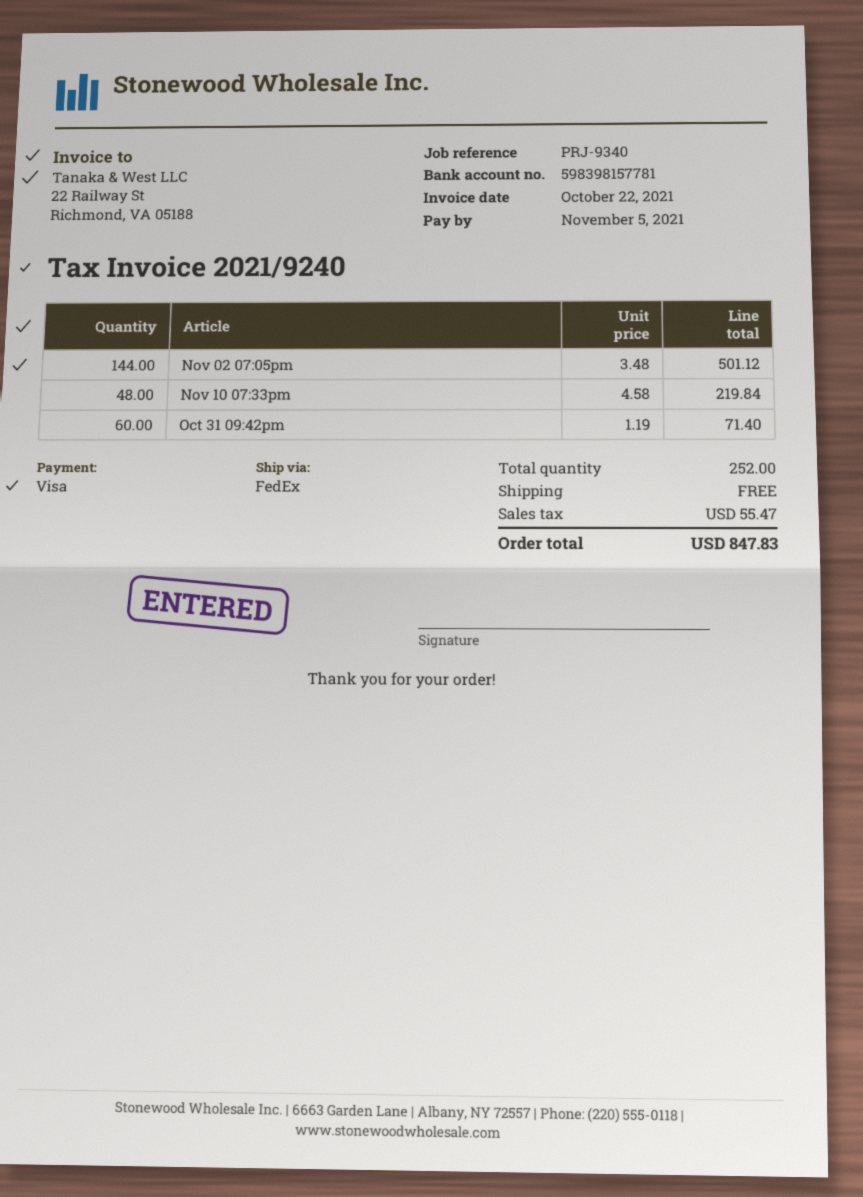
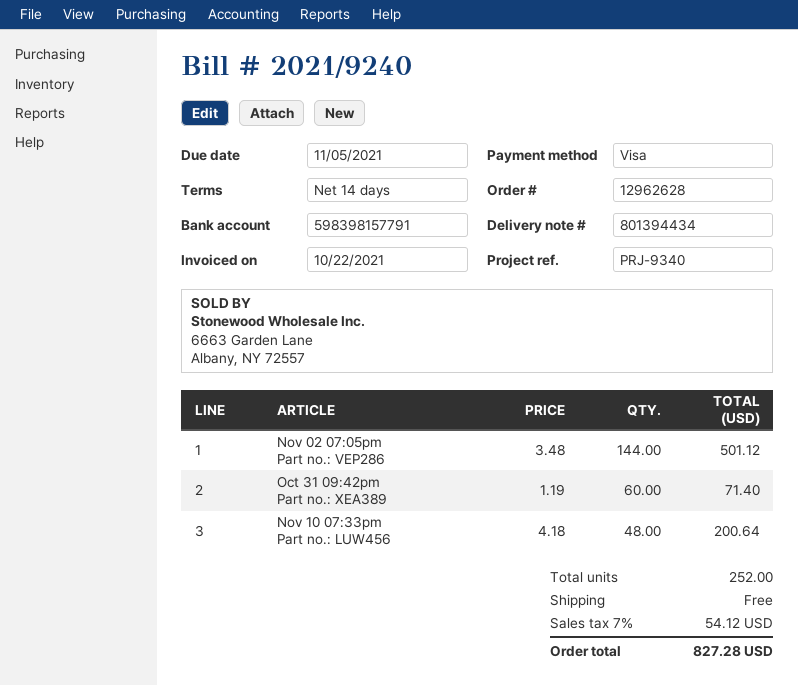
bank account: 598398157781 -> 598398157791
Nov 10 07:33pm: 48 x 4.58 = 219.84 -> 48 x 4.18 = 200.64
tax: 55.47 -> 54.12
total: 847.83 -> 827.28

